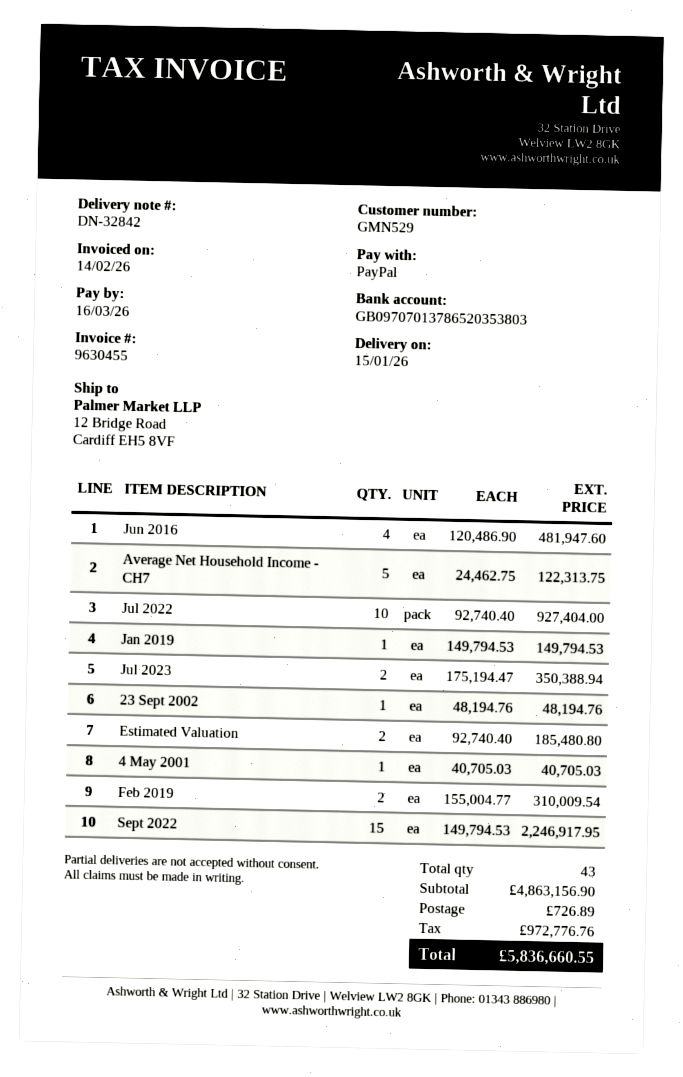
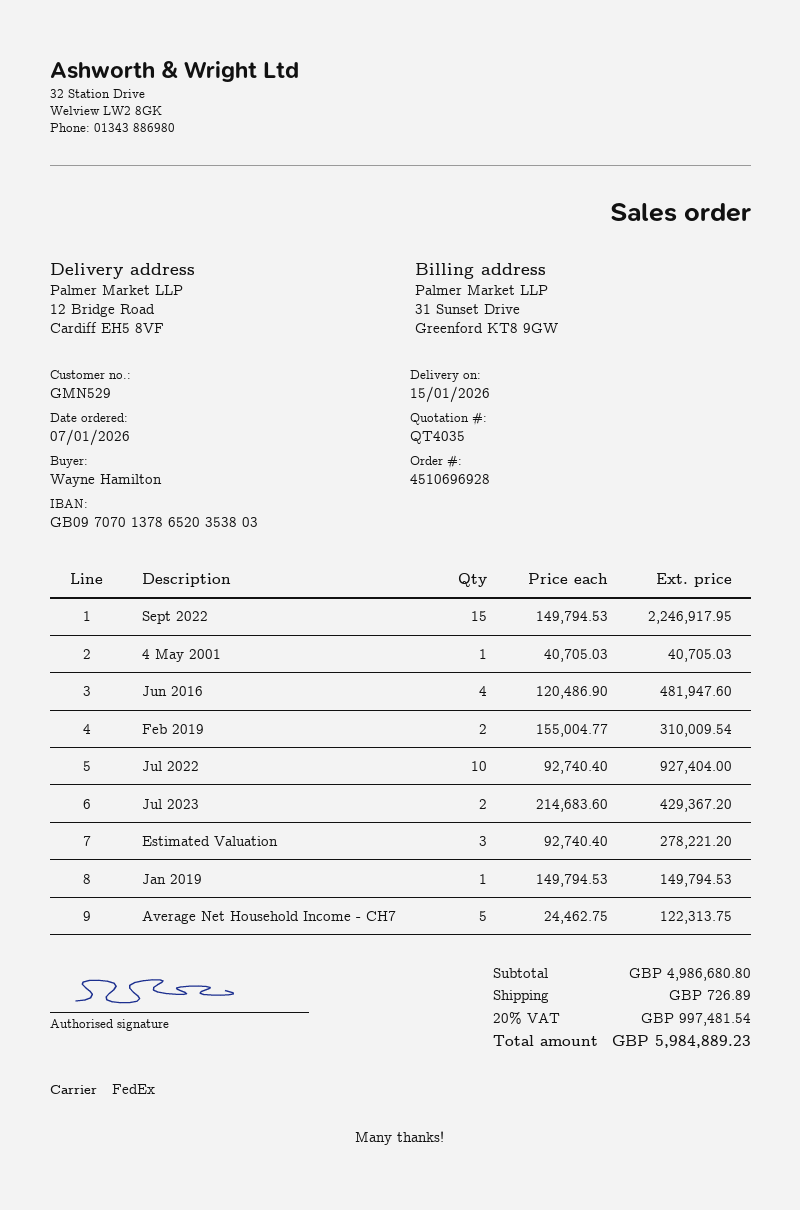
Jul 2023: 2 x 175194.47 = 350388.94 -> 2 x 214683.60 = 429367.20
23 Sept 2002: 1 x 48194.76 = 48194.76 -> none
Estimated Valuation: 2 x 92740.40 = 185480.80 -> 3 x 92740.40 = 278221.20
subtotal: 4863156.90 -> 4986680.80
tax: 972776.76 -> 997481.54
total: 5836660.55 -> 5984889.23

